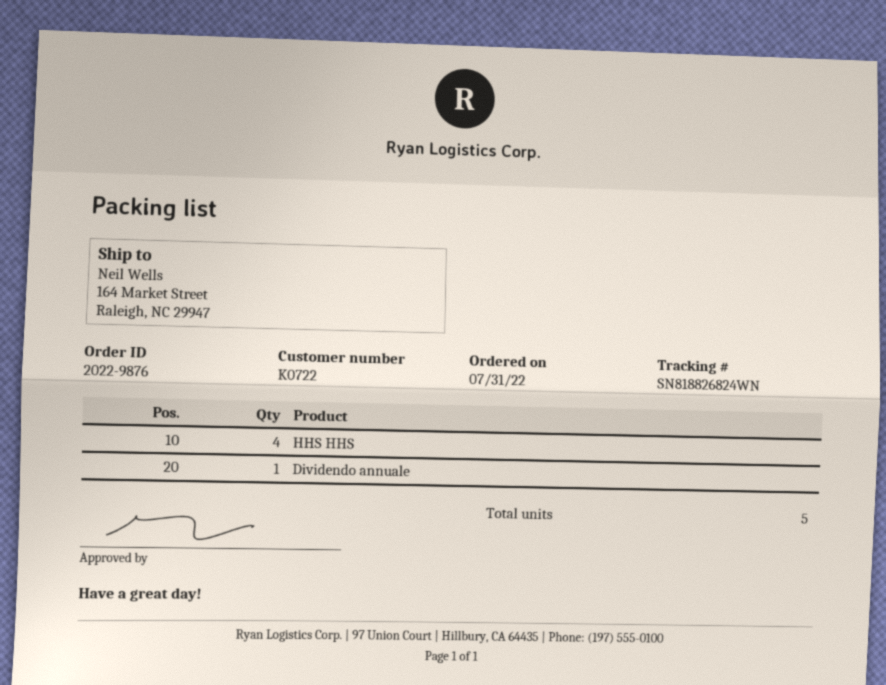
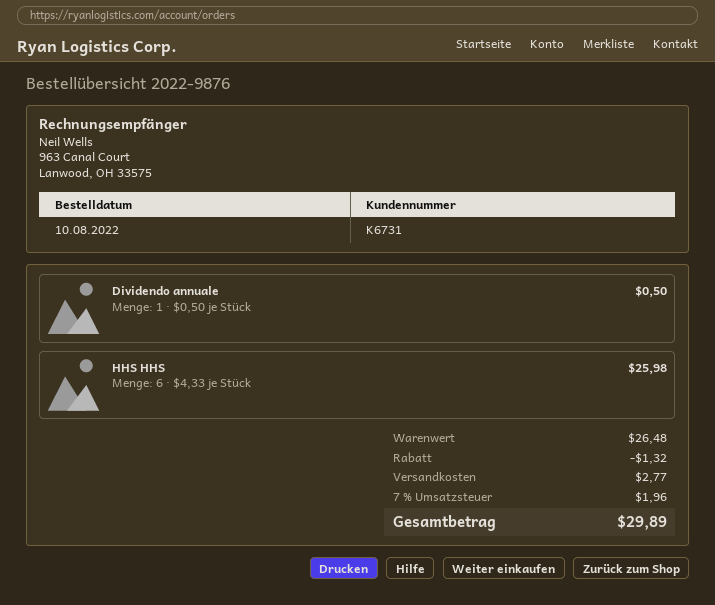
order date: 2022-07-31 -> 2022-08-10
customer number: K0722 -> K6731
HHS HHS: 4 -> 6

